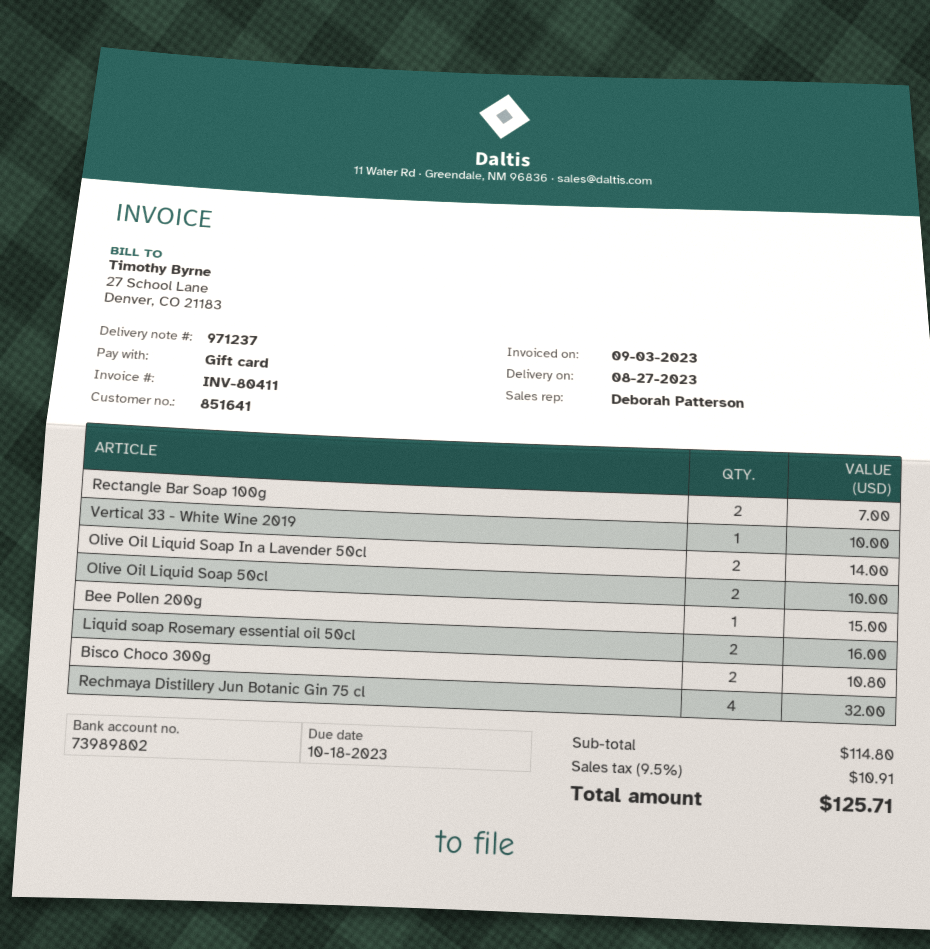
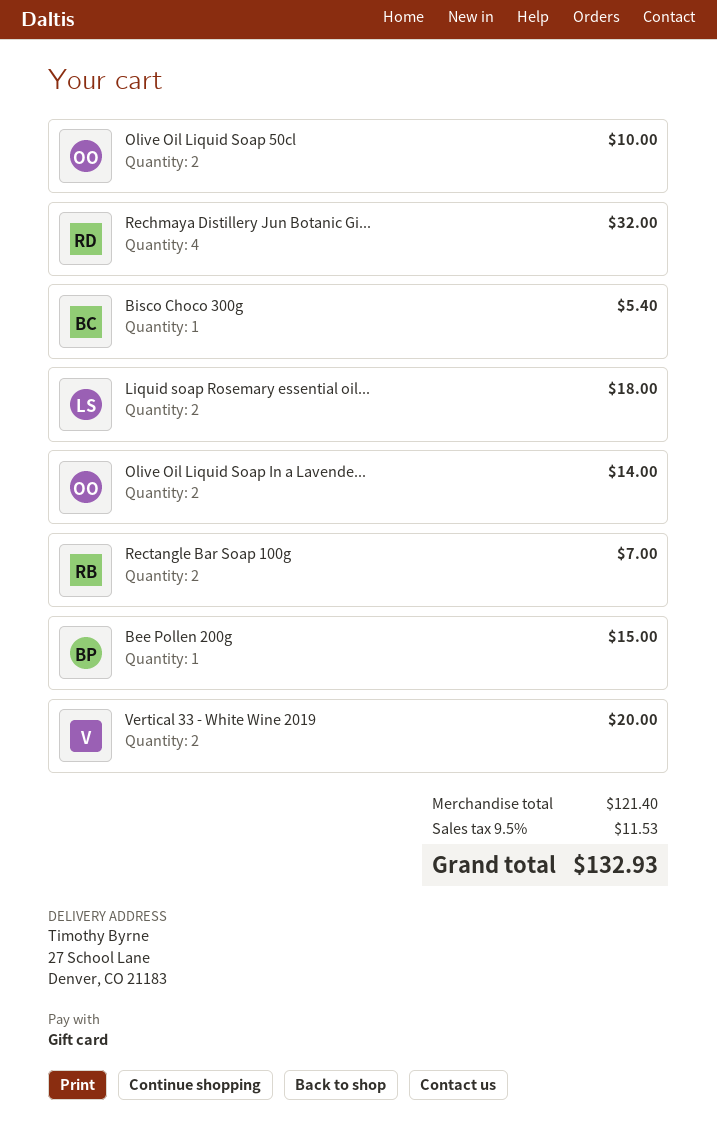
Vertical 33 - White Wine 2019: 1 for 10.00 -> 2 for 20.00
Liquid soap Rosemary essential oil 50cl: 2 for 16.00 -> 2 for 18.00
Bisco Choco 300g: 2 for 10.80 -> 1 for 5.40
subtotal: 114.80 -> 121.40
tax: 9.5% = 10.91 -> 9.5% = 11.53
total: 125.71 -> 132.93

